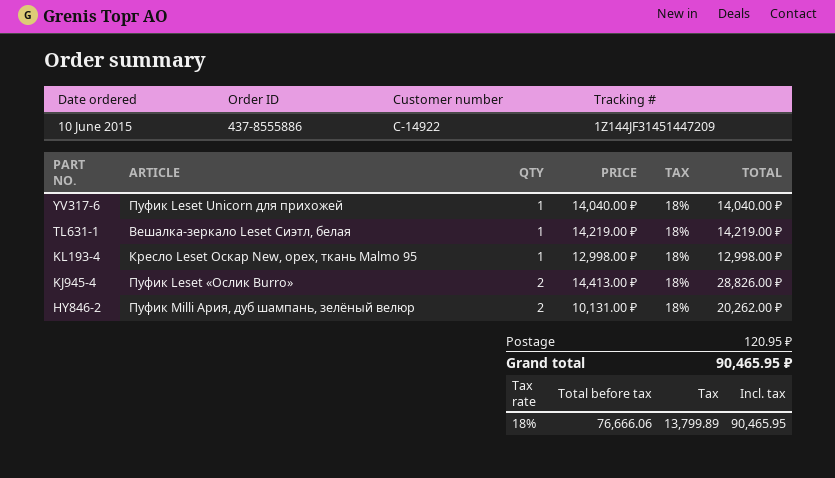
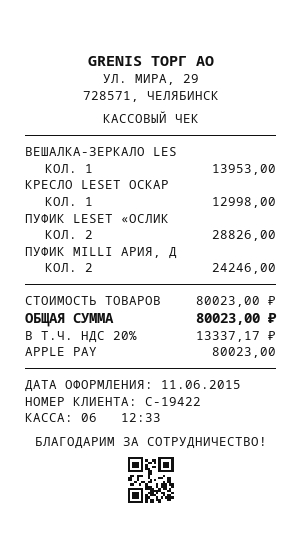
order date: 2015-06-10 -> 2015-06-11
customer number: C-14922 -> C-19422
Пуфик Leset Unicorn для прихожей: 1 for 14040.00 -> none
Вешалка-зеркало Leset Сиэтл, белая: 1 for 14219.00 -> 1 for 13953.00
Пуфик Milli Ария, дуб шампань, зелёный велюр: 2 for 20262.00 -> 2 for 24246.00
shipping: 120.95 -> none
tax: 18% = 13799.89 -> 20% = 13337.17
total: 90465.95 -> 80023.00

